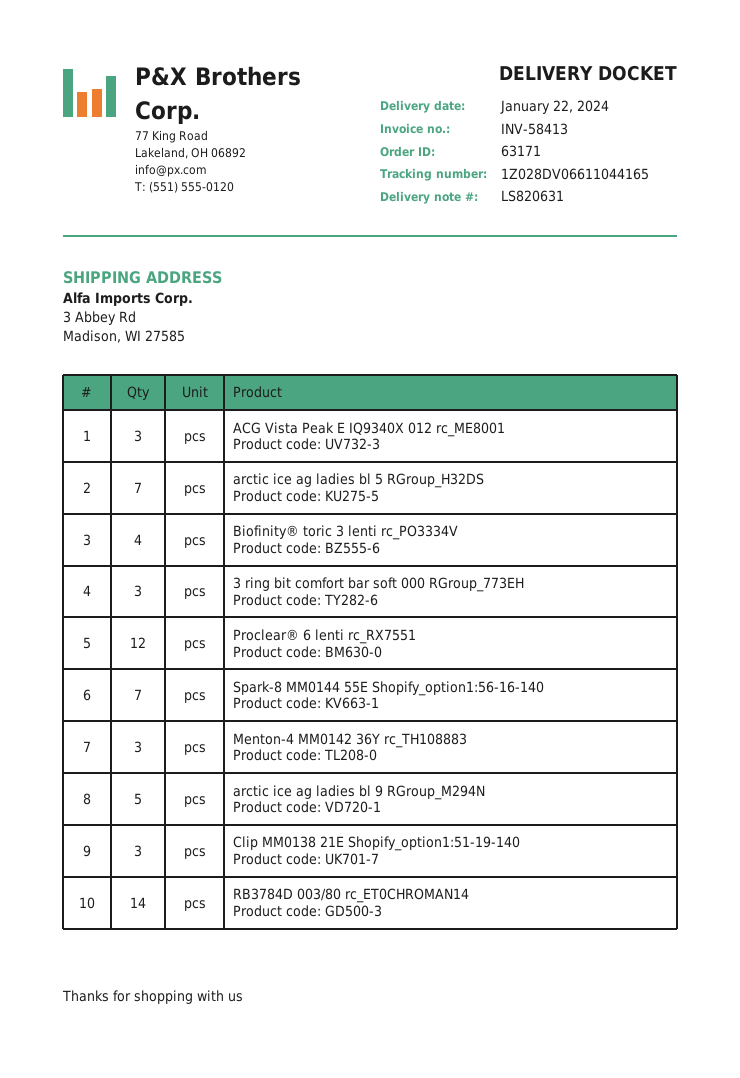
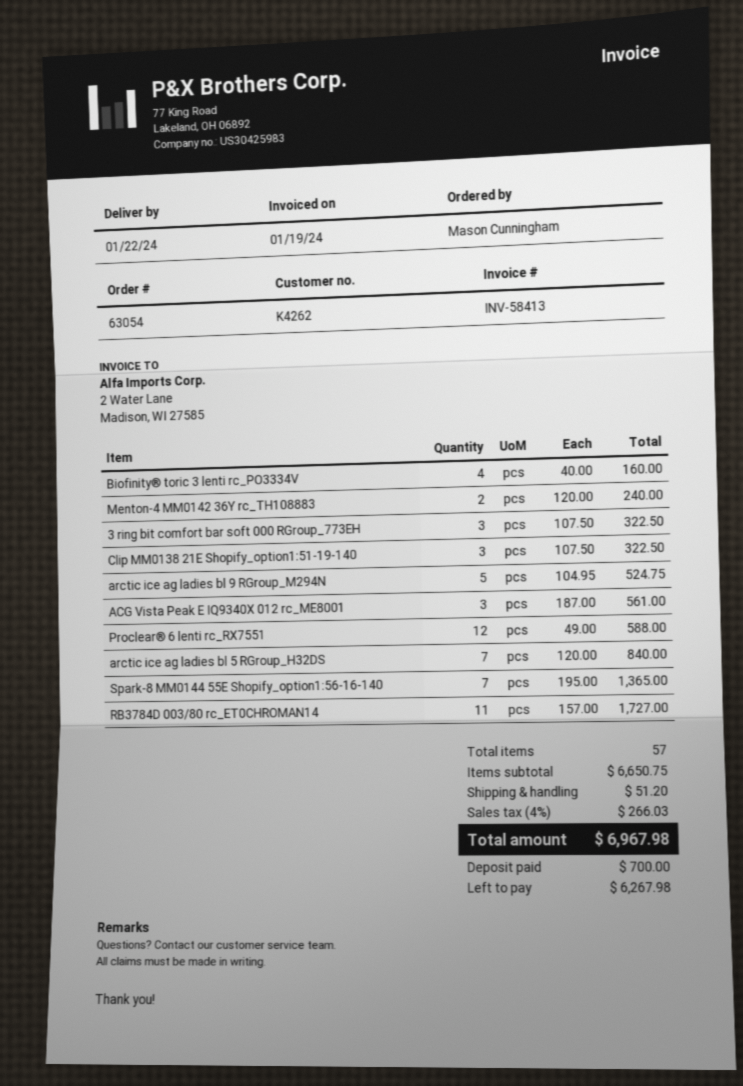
order number: 63171 -> 63054
Menton-4 MM0142 36Y rc_TH108883: 3 -> 2
RB3784D 003/80 rc_ET0CHROMAN14: 14 -> 11

